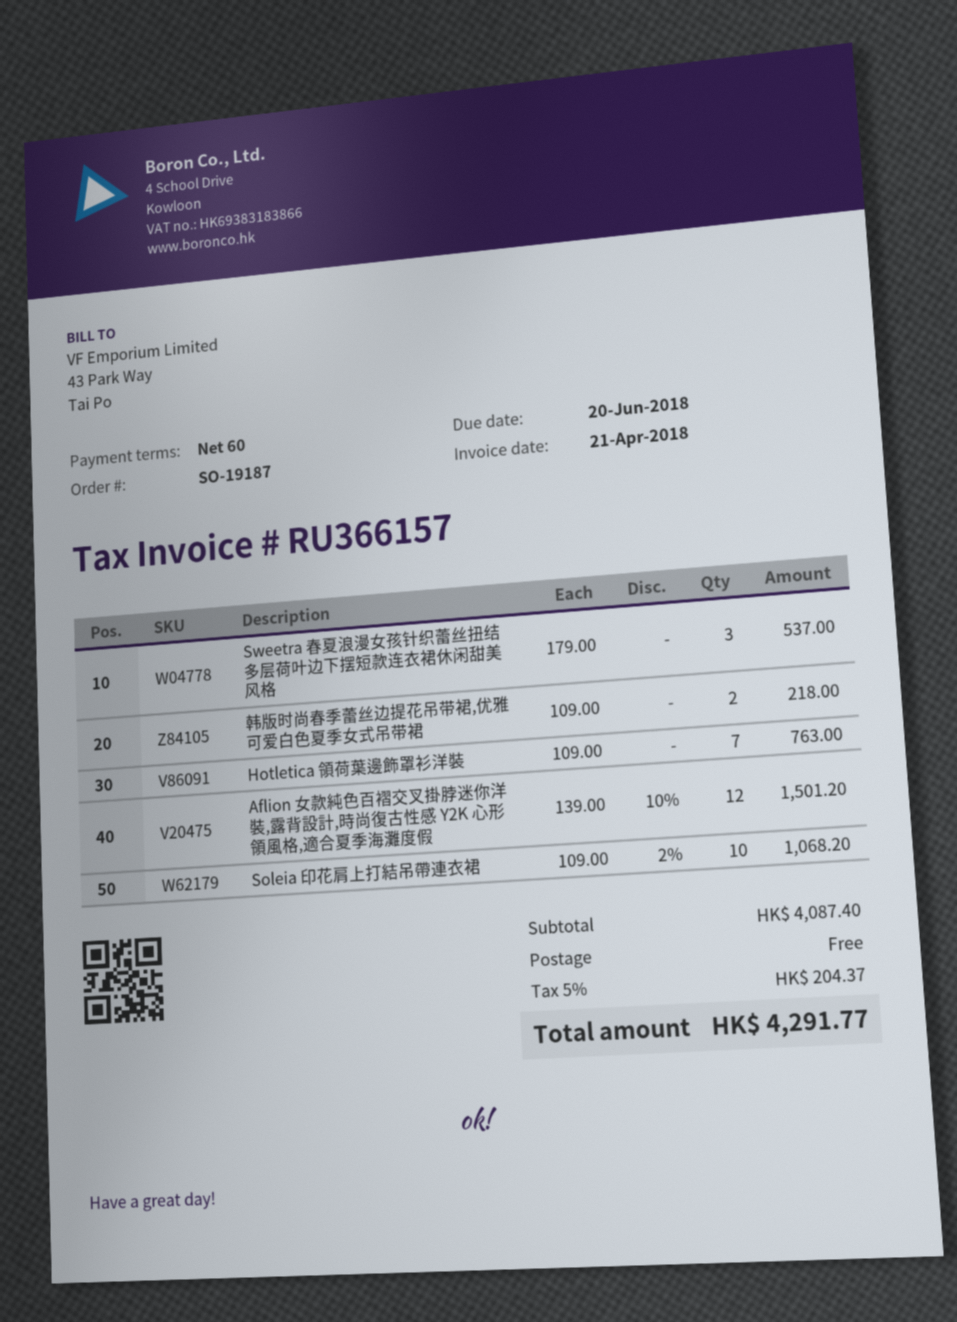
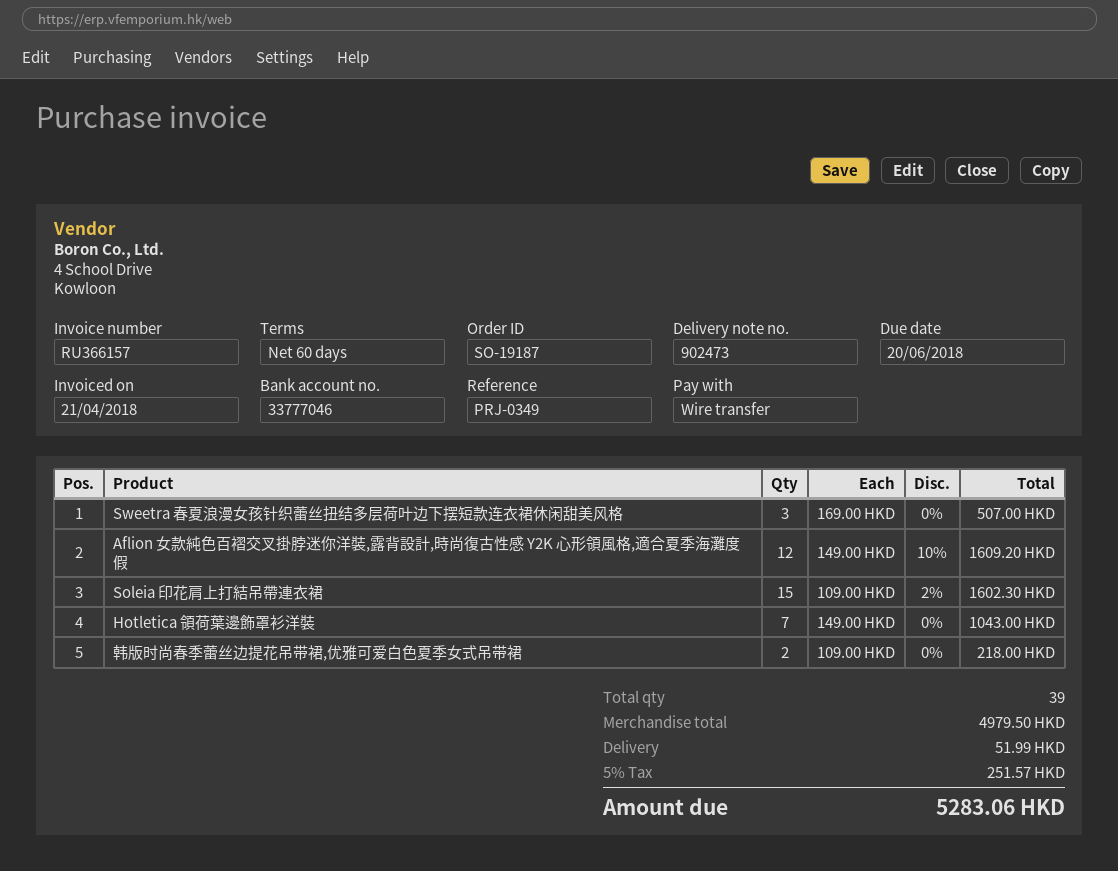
Sweetra 春夏浪漫女孩针织蕾丝扭结多层荷叶边下摆短款连衣裙休闲甜美风格: 3 x 179.00 = 537.00 -> 3 x 169.00 = 507.00
Hotletica 領荷葉邊飾罩衫洋裝: 7 x 109.00 = 763.00 -> 7 x 149.00 = 1043.00
Aflion 女款純色百褶交叉掛脖迷你洋裝,露背設計,時尚復古性感 Y2K 心形領風格,適合夏季海灘度假: 12 x 139.00 - 10% = 1501.20 -> 12 x 149.00 - 10% = 1609.20
Soleia 印花肩上打結吊帶連衣裙: 10 x 109.00 - 2% = 1068.20 -> 15 x 109.00 - 2% = 1602.30
subtotal: 4087.40 -> 4979.50
shipping: 0.00 -> 51.99
tax: 5% = 204.37 -> 5% = 251.57
total: 4291.77 -> 5283.06

